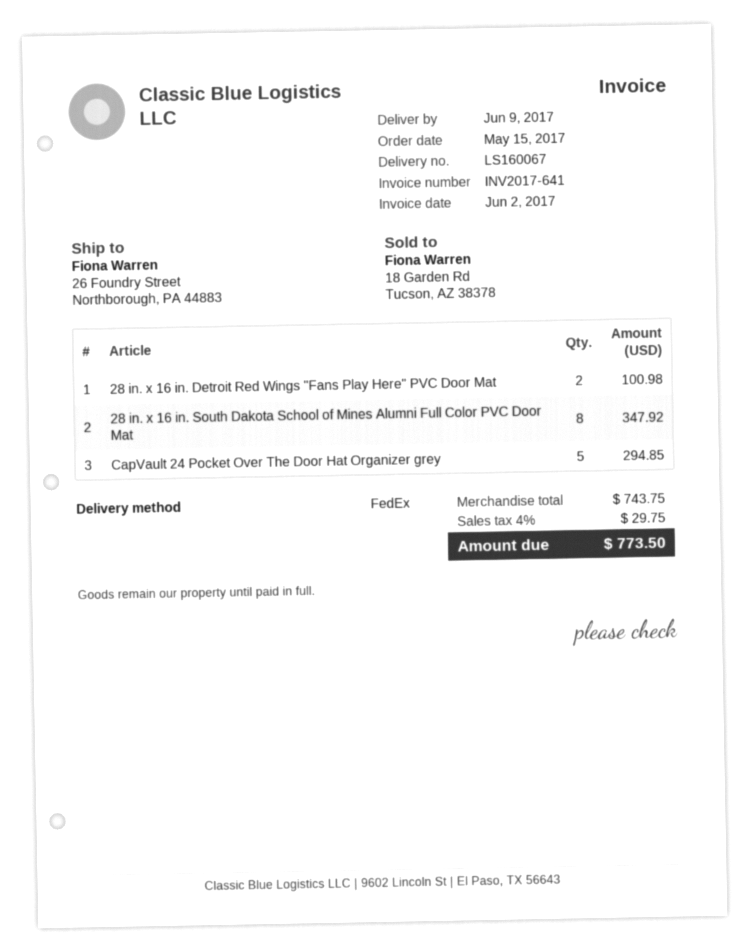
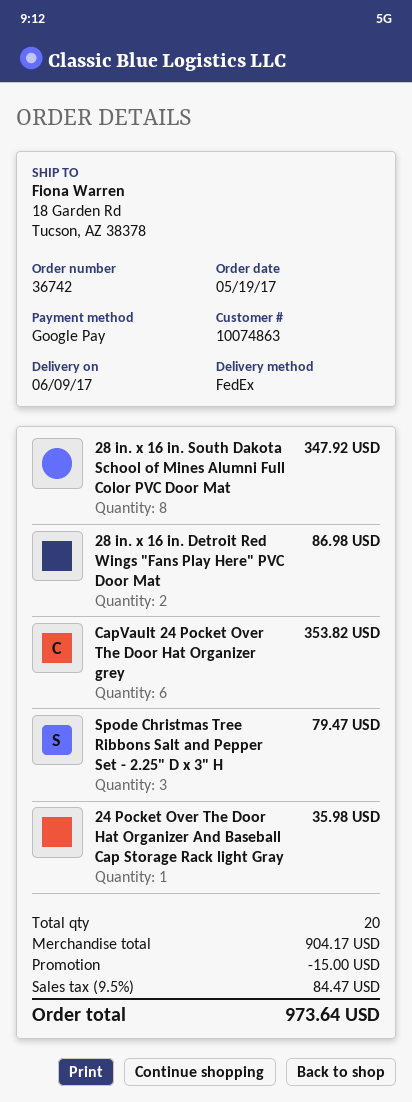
order date: 2017-05-15 -> 2017-05-19
ship to: 26 Foundry Street, Northborough, PA 44883 -> 18 Garden Rd, Tucson, AZ 38378
28 in. x 16 in. Detroit Red Wings "Fans Play Here" PVC Door Mat: 2 for 100.98 -> 2 for 86.98
CapVault 24 Pocket Over The Door Hat Organizer grey: 5 for 294.85 -> 6 for 353.82
Spode Christmas Tree Ribbons Salt and Pepper Set - 2.25" D x 3" H: none -> 3 for 79.47
24 Pocket Over The Door Hat Organizer And Baseball Cap Storage Rack light Gray: none -> 1 for 35.98
subtotal: 743.75 -> 904.17
discount: none -> 15.00
tax: 4% = 29.75 -> 9.5% = 84.47
total: 773.50 -> 973.64

